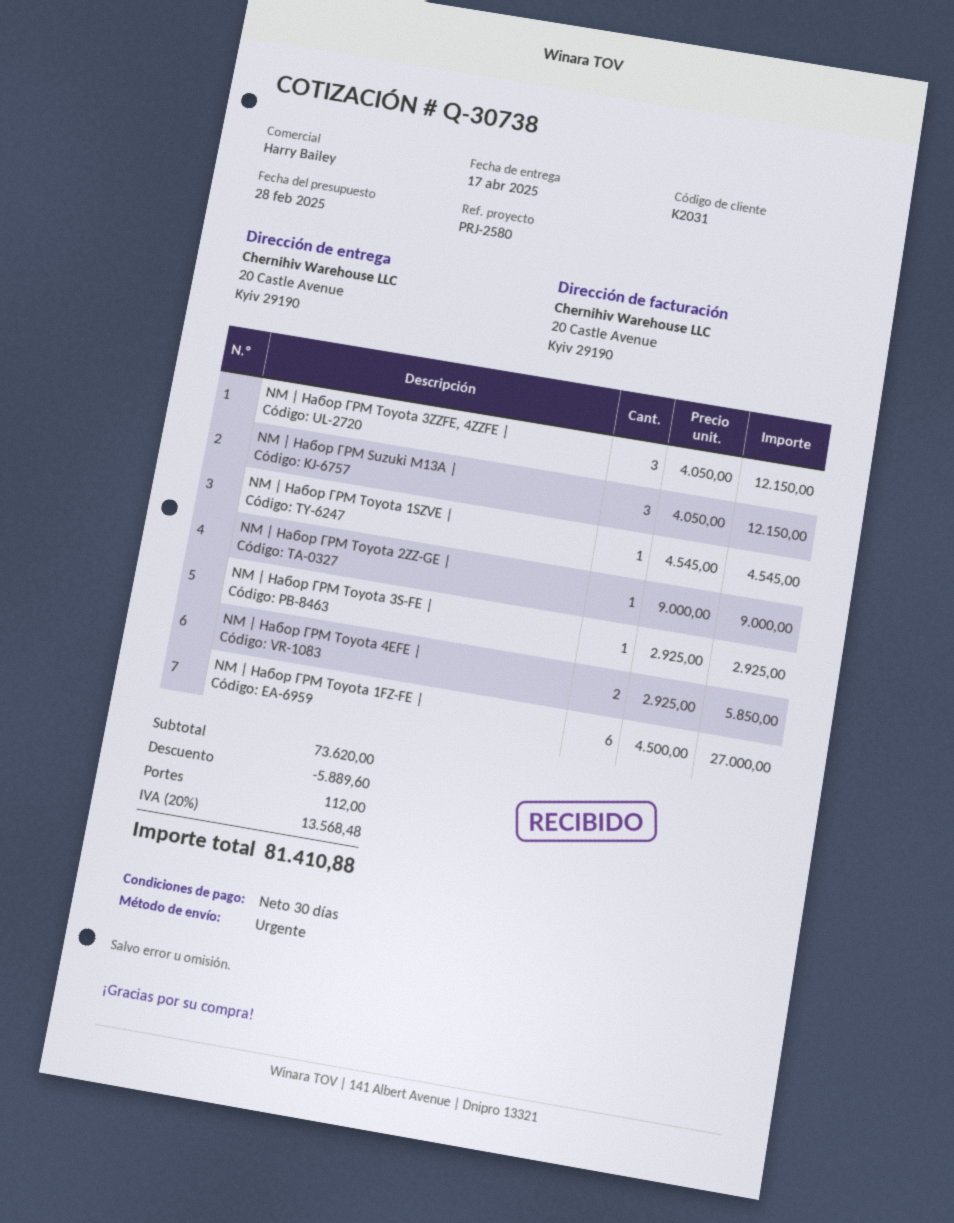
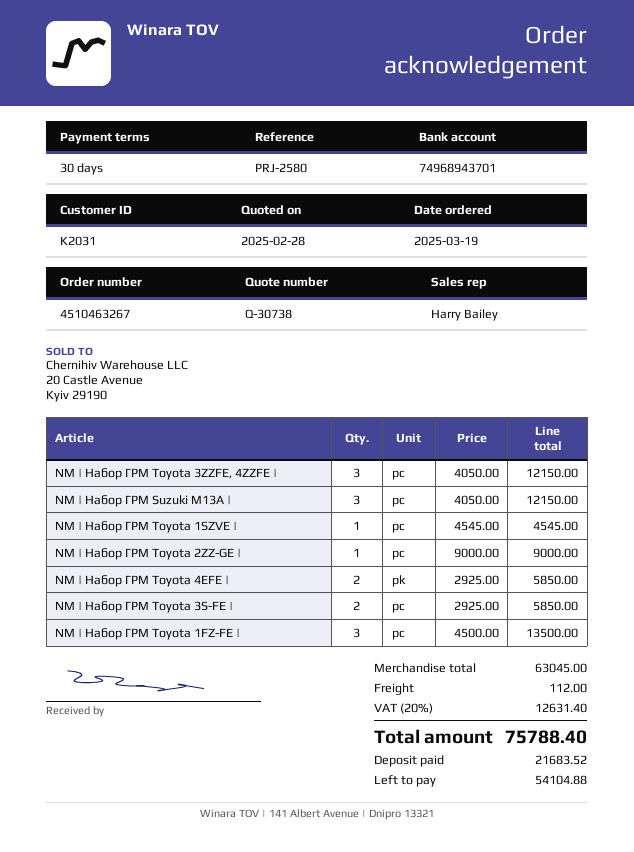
NM | Набор ГРМ Toyota 3S-FE |: 1 x 2925.00 = 2925.00 -> 2 x 2925.00 = 5850.00
NM | Набор ГРМ Toyota 1FZ-FE |: 6 x 4500.00 = 27000.00 -> 3 x 4500.00 = 13500.00
subtotal: 73620.00 -> 63045.00
discount: 5889.60 -> none
tax: 20% = 13568.48 -> 20% = 12631.40
total: 81410.88 -> 75788.40

